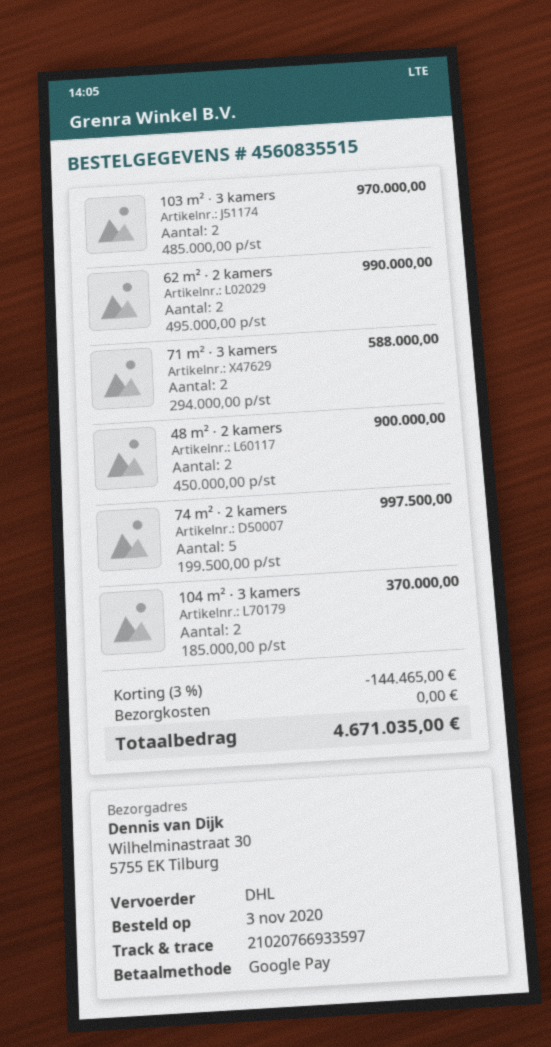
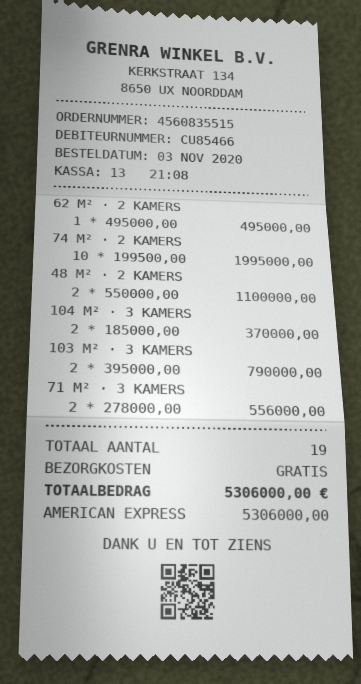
payment method: Google Pay -> American Express
103 m² · 3 kamers: 2 x 485000.00 = 970000.00 -> 2 x 395000.00 = 790000.00
62 m² · 2 kamers: 2 x 495000.00 = 990000.00 -> 1 x 495000.00 = 495000.00
71 m² · 3 kamers: 2 x 294000.00 = 588000.00 -> 2 x 278000.00 = 556000.00
48 m² · 2 kamers: 2 x 450000.00 = 900000.00 -> 2 x 550000.00 = 1100000.00
74 m² · 2 kamers: 5 x 199500.00 = 997500.00 -> 10 x 199500.00 = 1995000.00
discount: 3% = 144465.00 -> none
total: 4671035.00 -> 5306000.00

